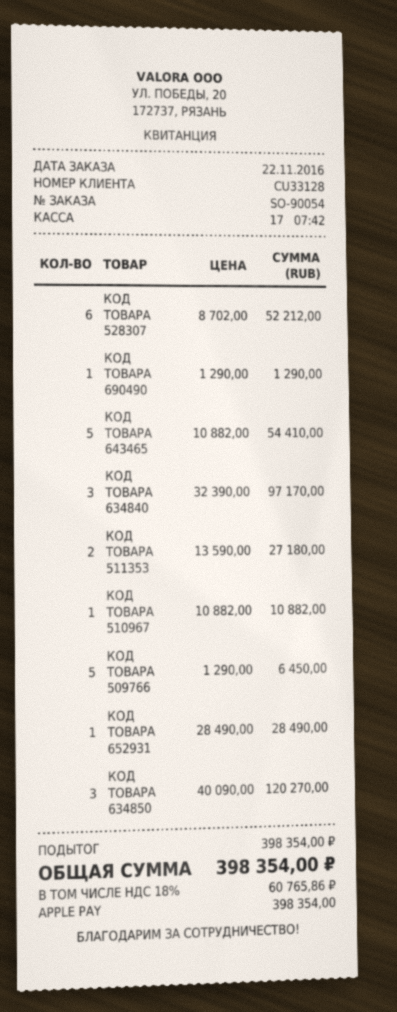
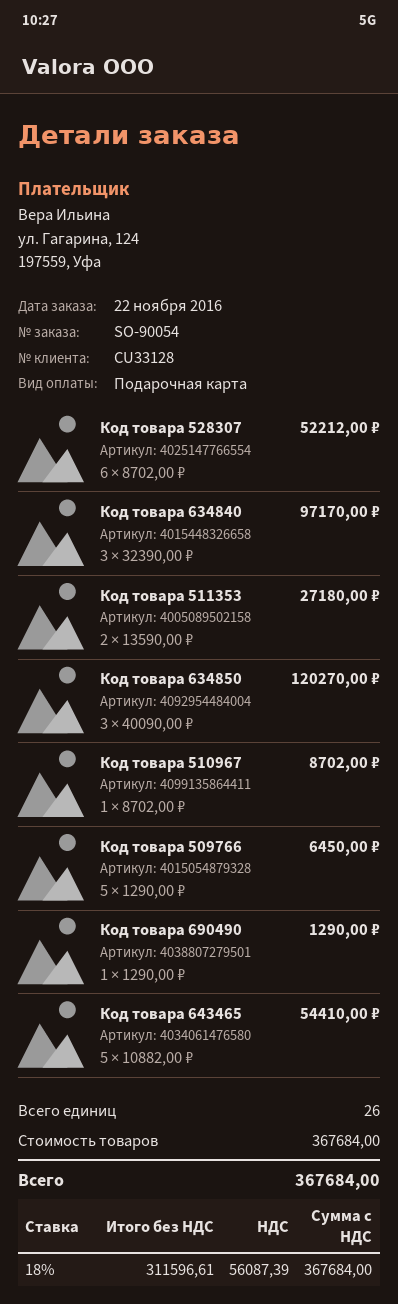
payment method: Apple Pay -> gift card
КОД ТОВАРА 510967: 1 x 10882.00 = 10882.00 -> 1 x 8702.00 = 8702.00
КОД ТОВАРА 652931: 1 x 28490.00 = 28490.00 -> none
subtotal: 398354.00 -> 367684.00
tax: 18% = 60765.86 -> 18% = 56087.39
total: 398354.00 -> 367684.00

